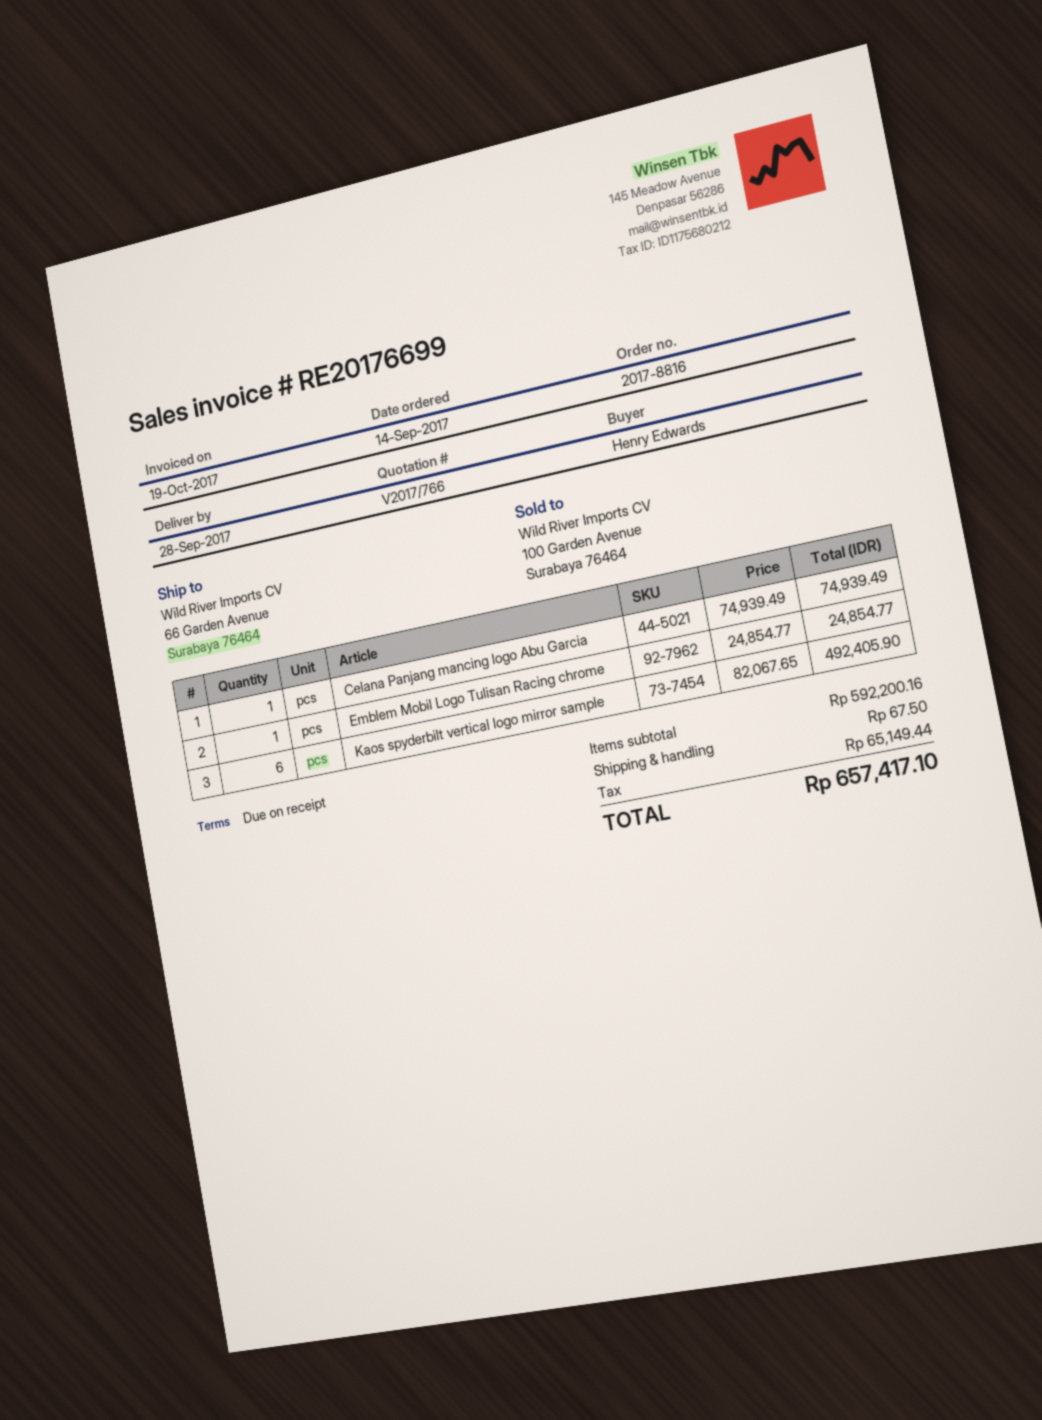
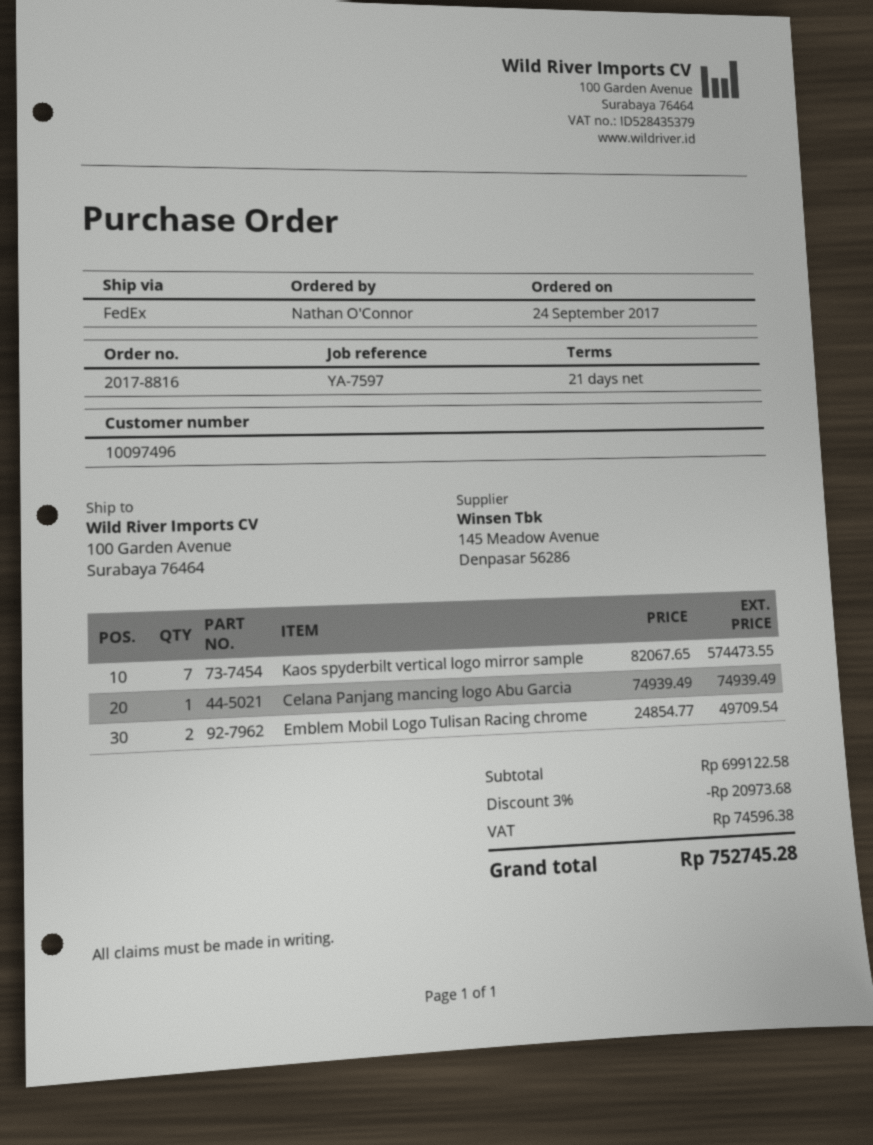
order date: 2017-09-14 -> 2017-09-24
payment terms: on receipt -> 21 days
ordered by: Henry Edwards -> Nathan O'Connor
ship to: 66 Garden Avenue, Surabaya 76464 -> 100 Garden Avenue, Surabaya 76464
Emblem Mobil Logo Tulisan Racing chrome: 1 x 24854.77 = 24854.77 -> 2 x 24854.77 = 49709.54
Kaos spyderbilt vertical logo mirror sample: 6 x 82067.65 = 492405.90 -> 7 x 82067.65 = 574473.55
subtotal: 592200.16 -> 699122.58
discount: none -> 3% = 20973.68
shipping: 67.50 -> none
tax: 65149.44 -> 74596.38
total: 657417.10 -> 752745.28

